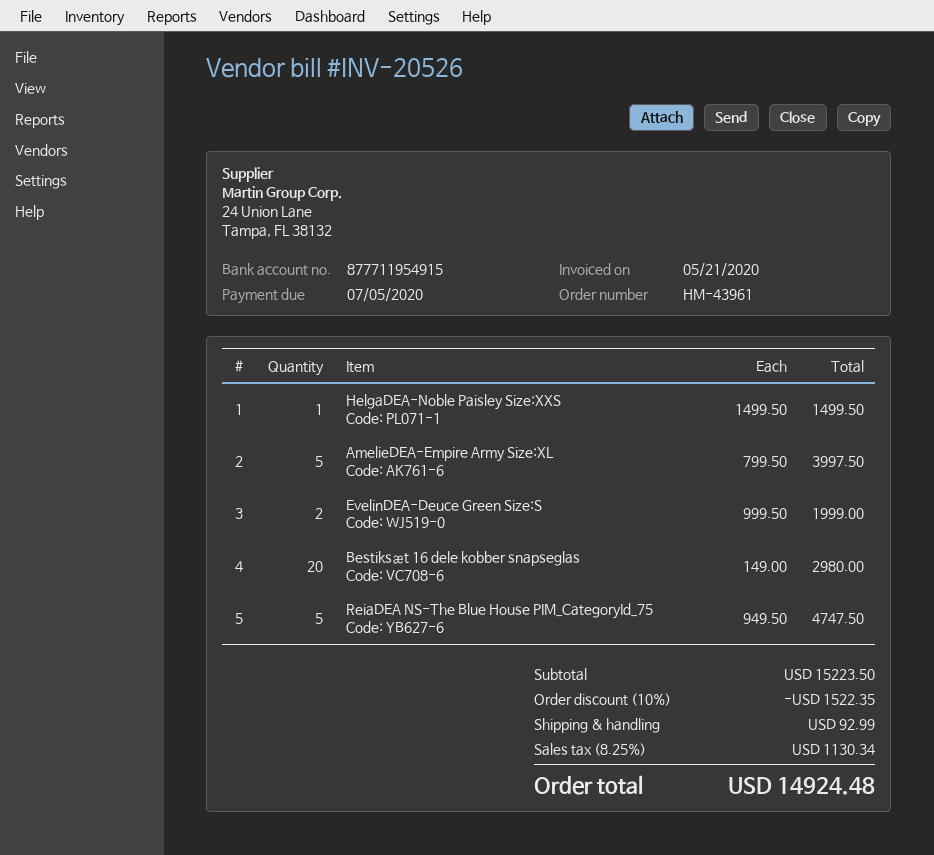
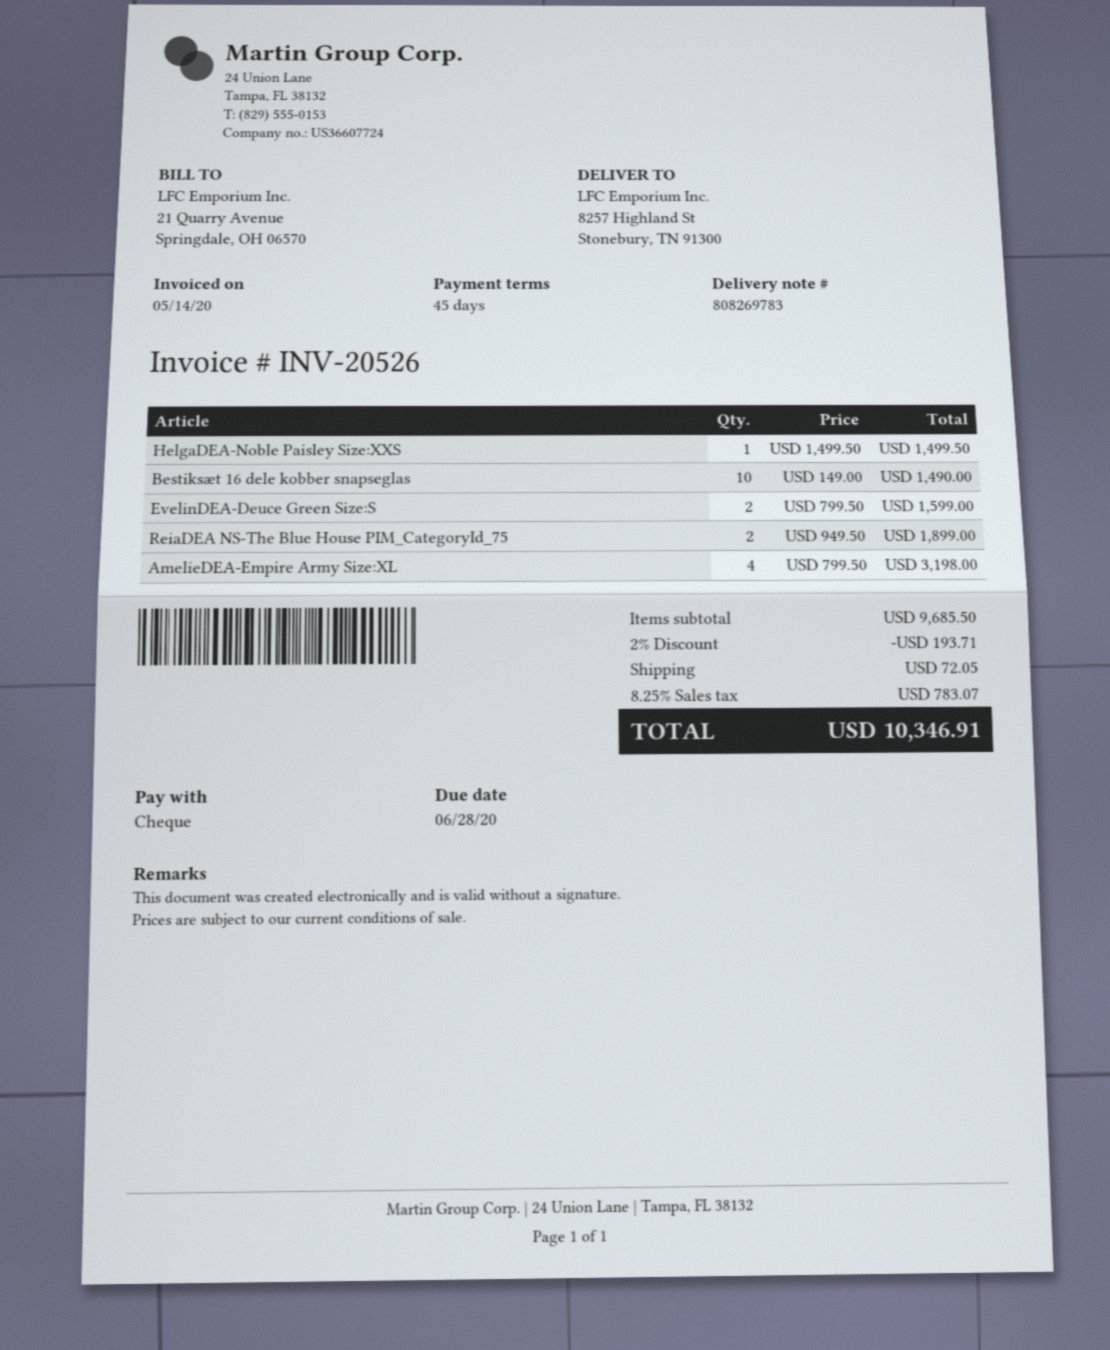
invoice date: 2020-05-21 -> 2020-05-14
due date: 2020-07-05 -> 2020-06-28
AmelieDEA-Empire Army Size:XL: 5 x 799.50 = 3997.50 -> 4 x 799.50 = 3198.00
EvelinDEA-Deuce Green Size:S: 2 x 999.50 = 1999.00 -> 2 x 799.50 = 1599.00
Bestiksæt 16 dele kobber snapseglas: 20 x 149.00 = 2980.00 -> 10 x 149.00 = 1490.00
ReiaDEA NS-The Blue House PIM_CategoryId_75: 5 x 949.50 = 4747.50 -> 2 x 949.50 = 1899.00
subtotal: 15223.50 -> 9685.50
discount: 10% = 1522.35 -> 2% = 193.71
shipping: 92.99 -> 72.05
tax: 8.25% = 1130.34 -> 8.25% = 783.07
total: 14924.48 -> 10346.91

